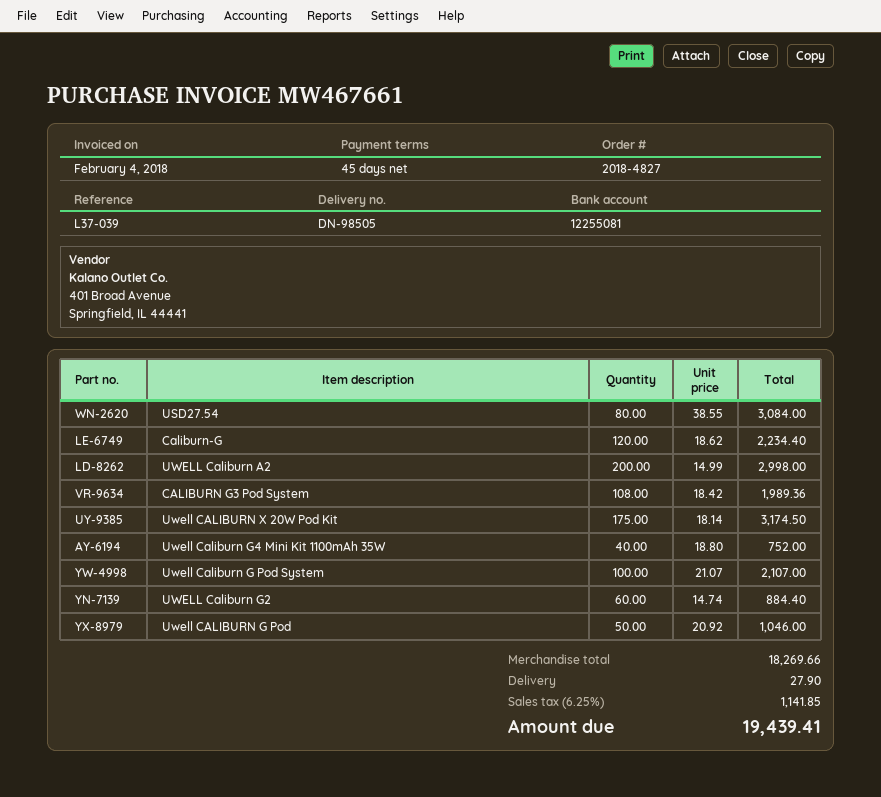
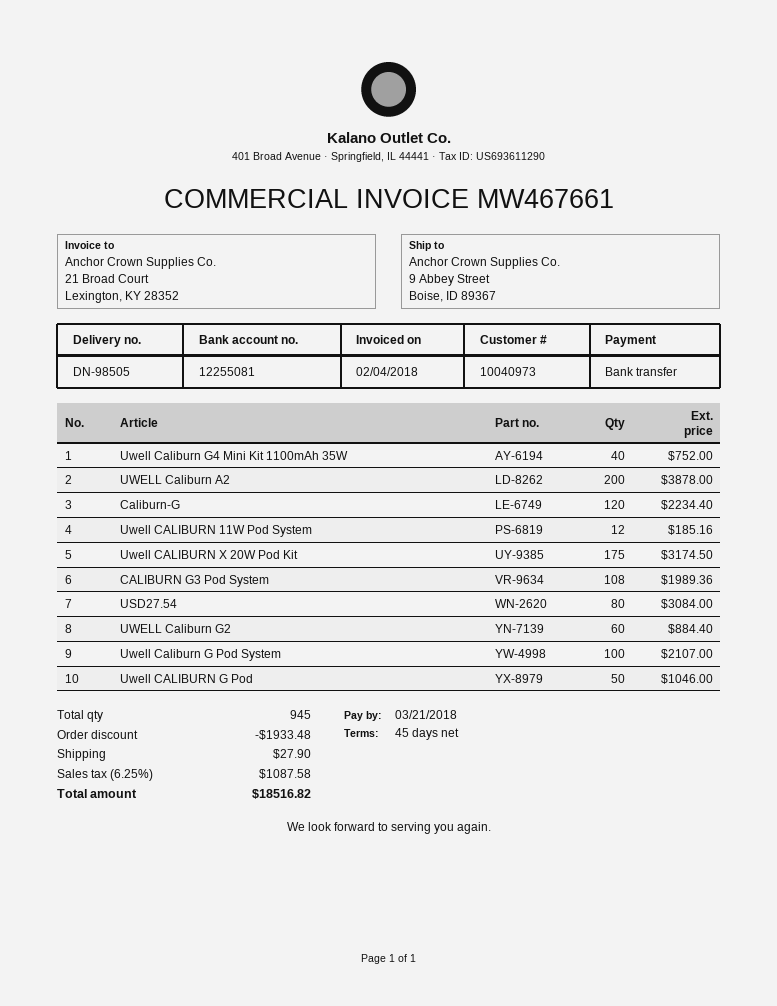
UWELL Caliburn A2: 200 for 2998.00 -> 200 for 3878.00
Uwell CALIBURN 11W Pod System: none -> 12 for 185.16
discount: none -> 1933.48
tax: 6.25% = 1141.85 -> 6.25% = 1087.58
total: 19439.41 -> 18516.82

